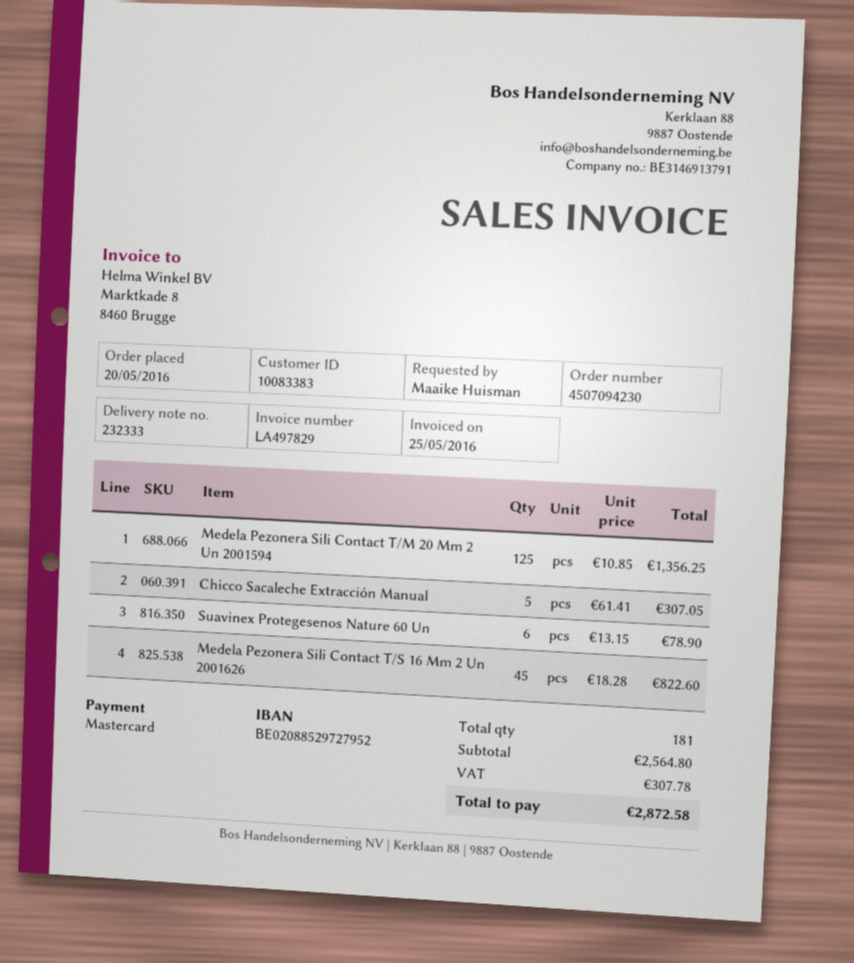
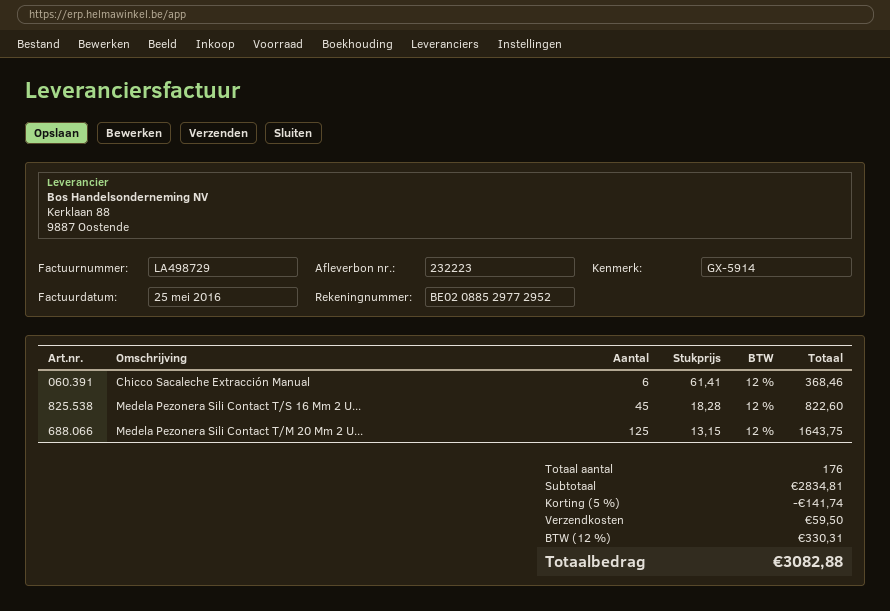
delivery note number: 232333 -> 232223
invoice number: LA497829 -> LA498729
bank account: BE02088529727952 -> BE02088529772952
Medela Pezonera Sili Contact T/M 20 Mm 2 Un 2001594: 125 x 10.85 = 1356.25 -> 125 x 13.15 = 1643.75
Chicco Sacaleche Extracción Manual: 5 x 61.41 = 307.05 -> 6 x 61.41 = 368.46
Suavinex Protegesenos Nature 60 Un: 6 x 13.15 = 78.90 -> none
total quantity: 181 -> 176
subtotal: 2564.80 -> 2834.81
discount: none -> 5% = 141.74
shipping: none -> 59.50
tax: 307.78 -> 330.31
total: 2872.58 -> 3082.88

